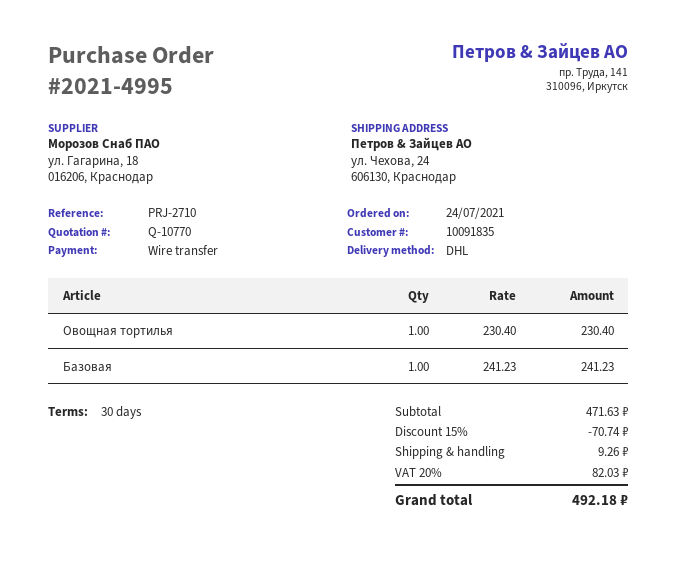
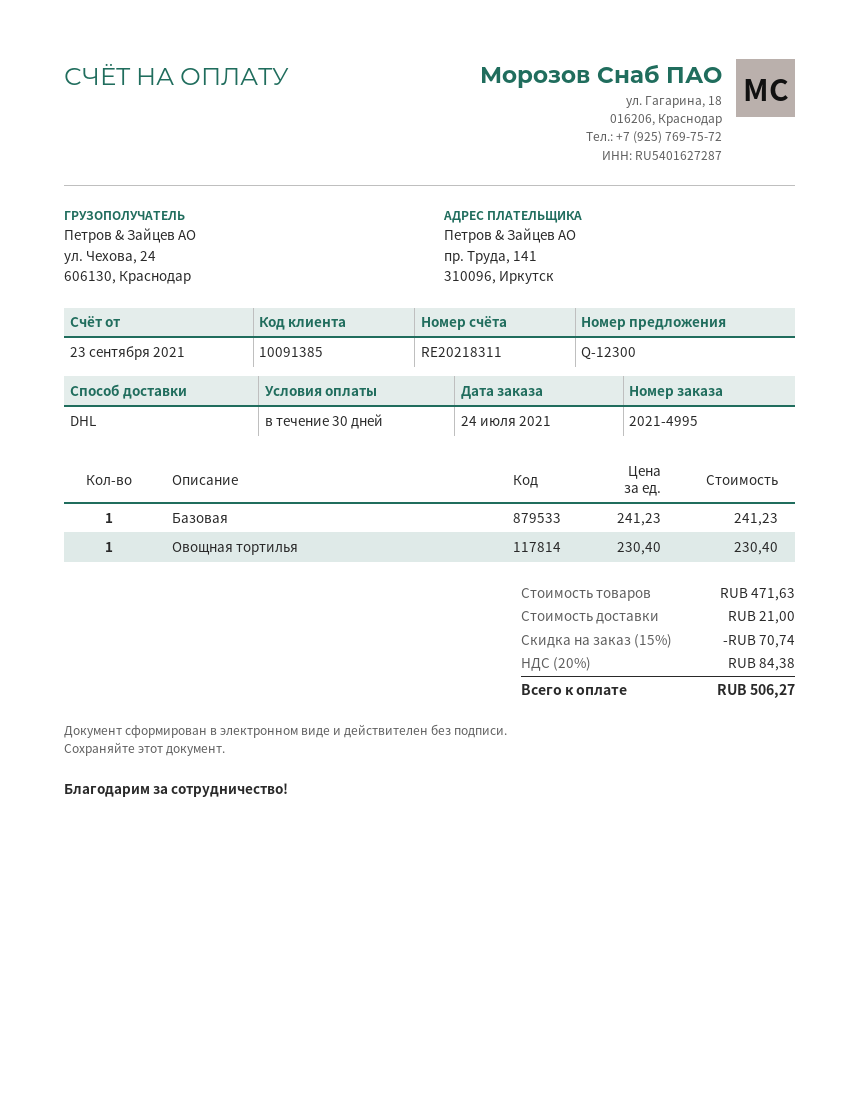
quote number: Q-10770 -> Q-12300
customer number: 10091835 -> 10091385
shipping: 9.26 -> 21.00
tax: 20% = 82.03 -> 20% = 84.38
total: 492.18 -> 506.27

